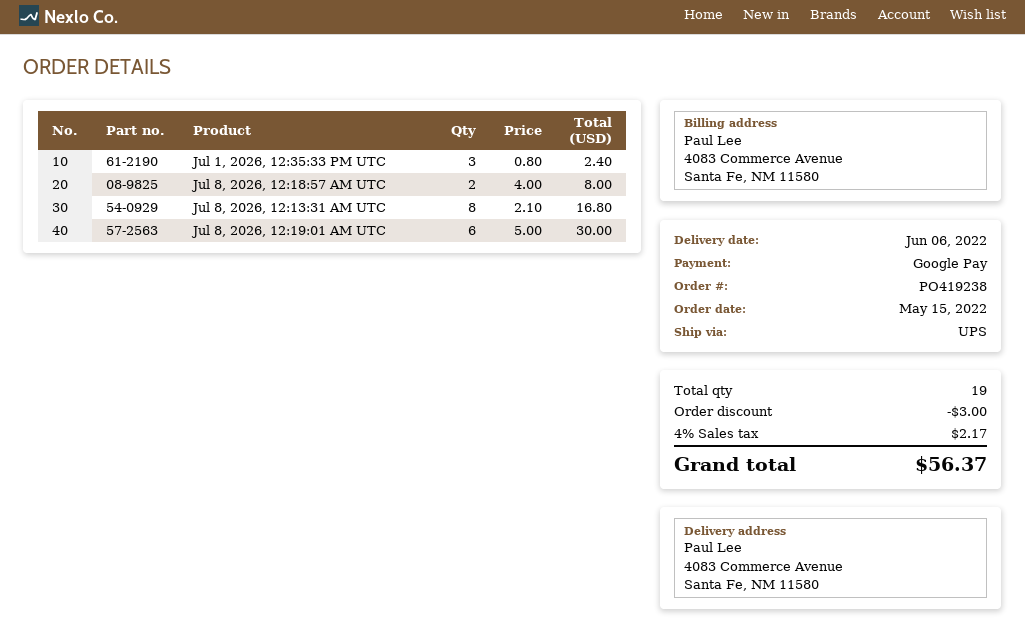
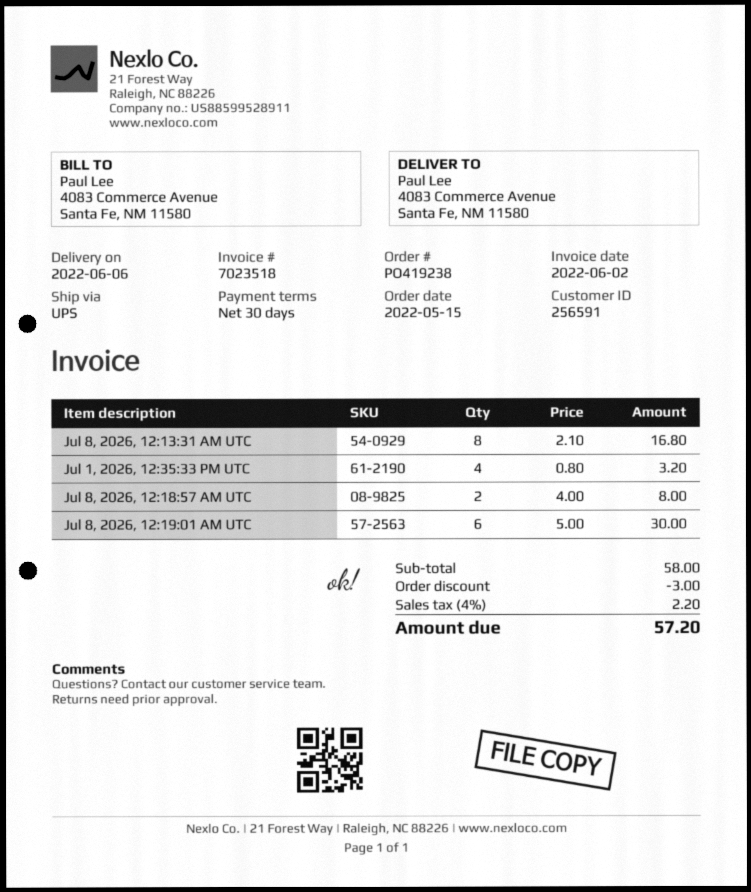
Jul 1, 2026, 12:35:33 PM UTC: 3 x 0.80 = 2.40 -> 4 x 0.80 = 3.20
tax: 4% = 2.17 -> 4% = 2.20
total: 56.37 -> 57.20

